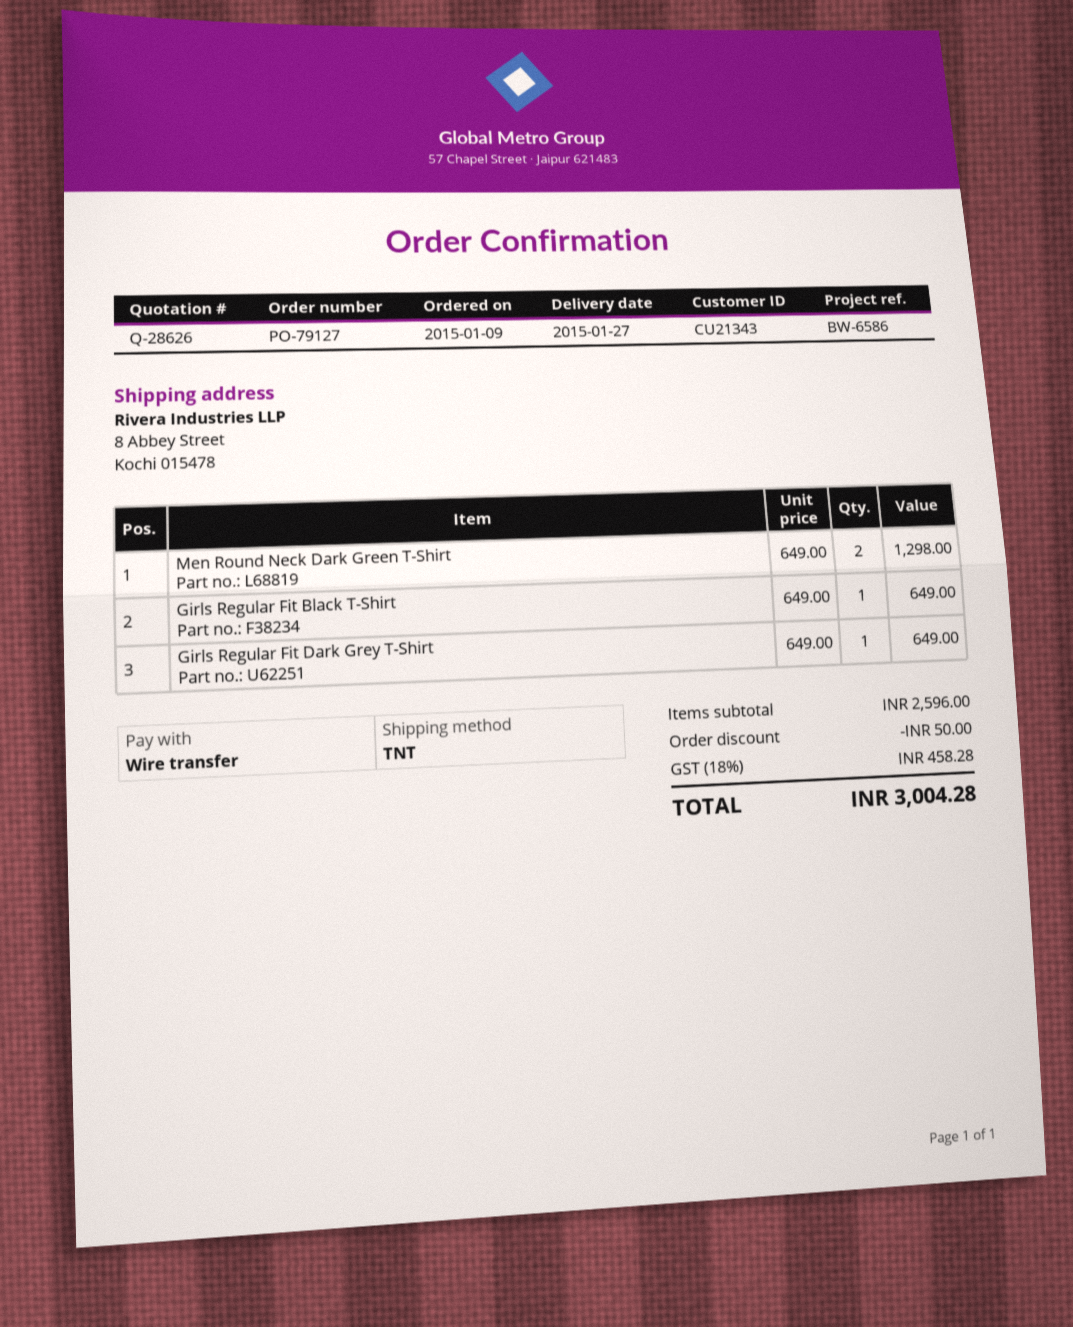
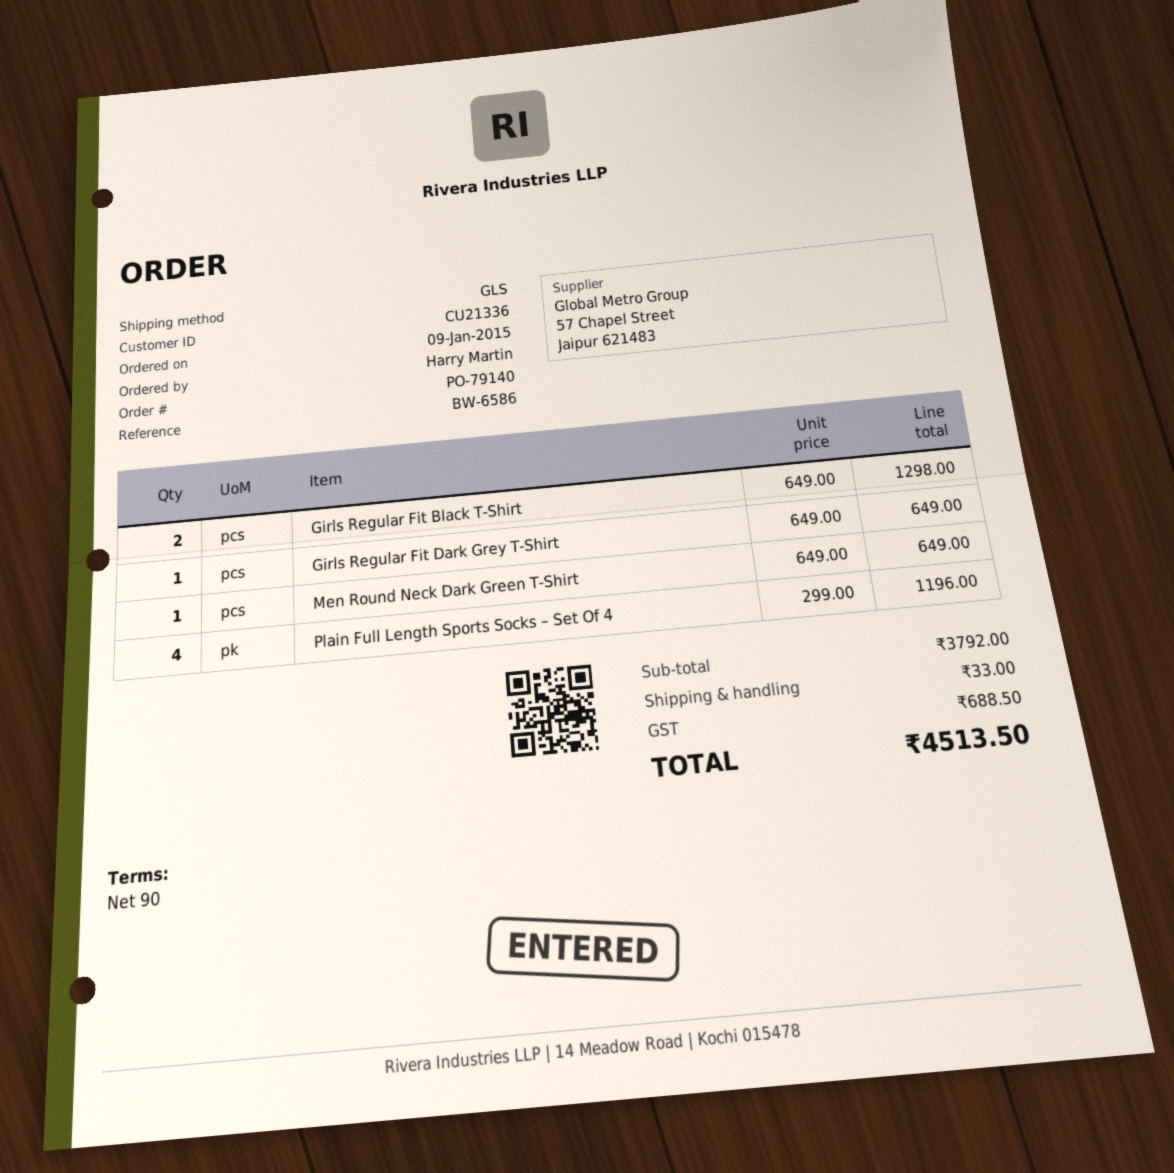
order number: PO-79127 -> PO-79140
customer number: CU21343 -> CU21336
shipping method: TNT -> GLS
Men Round Neck Dark Green T-Shirt: 2 x 649.00 = 1298.00 -> 1 x 649.00 = 649.00
Girls Regular Fit Black T-Shirt: 1 x 649.00 = 649.00 -> 2 x 649.00 = 1298.00
Plain Full Length Sports Socks – Set Of 4: none -> 4 x 299.00 = 1196.00
subtotal: 2596.00 -> 3792.00
discount: 50.00 -> none
shipping: none -> 33.00
tax: 458.28 -> 688.50
total: 3004.28 -> 4513.50

